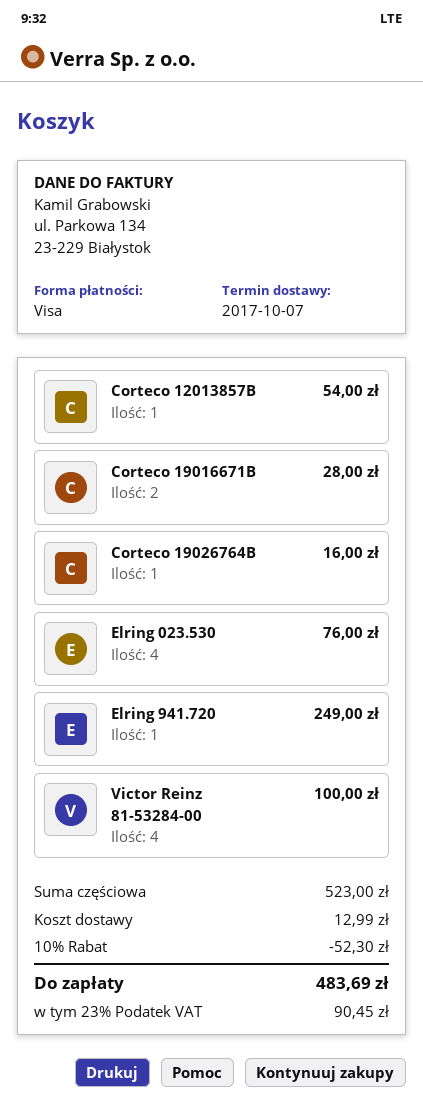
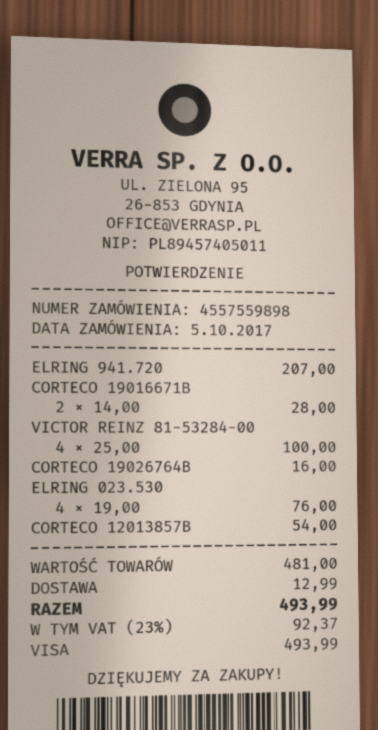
Elring 941.720: 1 for 249.00 -> 1 for 207.00
subtotal: 523.00 -> 481.00
discount: 10% = 52.30 -> none
tax: 23% = 90.45 -> 23% = 92.37
total: 483.69 -> 493.99

